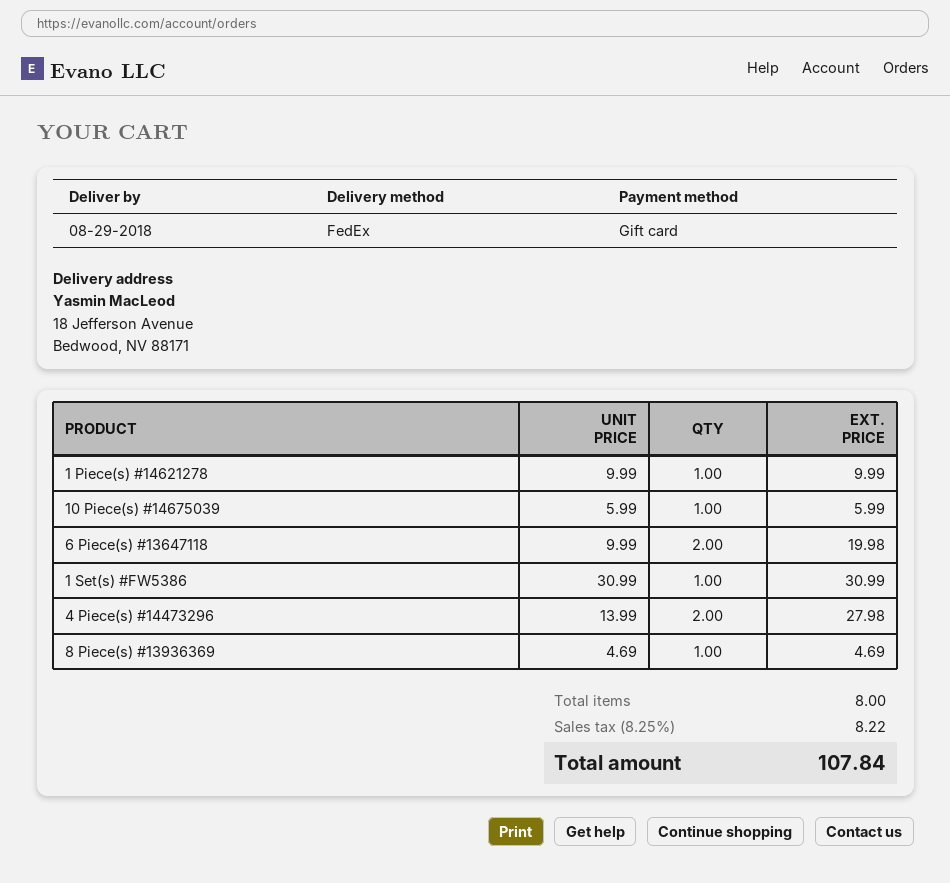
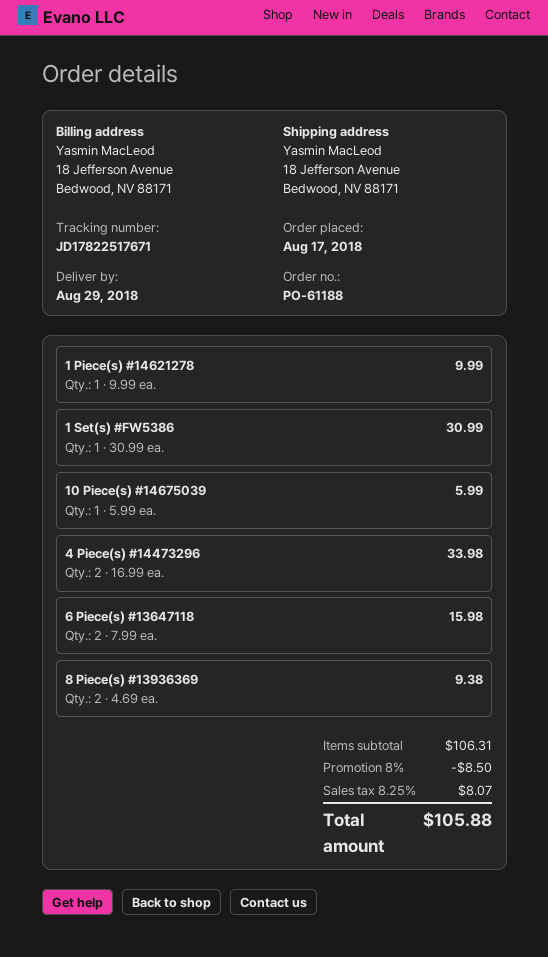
6 Piece(s) #13647118: 2 x 9.99 = 19.98 -> 2 x 7.99 = 15.98
4 Piece(s) #14473296: 2 x 13.99 = 27.98 -> 2 x 16.99 = 33.98
8 Piece(s) #13936369: 1 x 4.69 = 4.69 -> 2 x 4.69 = 9.38
discount: none -> 8% = 8.50
tax: 8.25% = 8.22 -> 8.25% = 8.07
total: 107.84 -> 105.88

